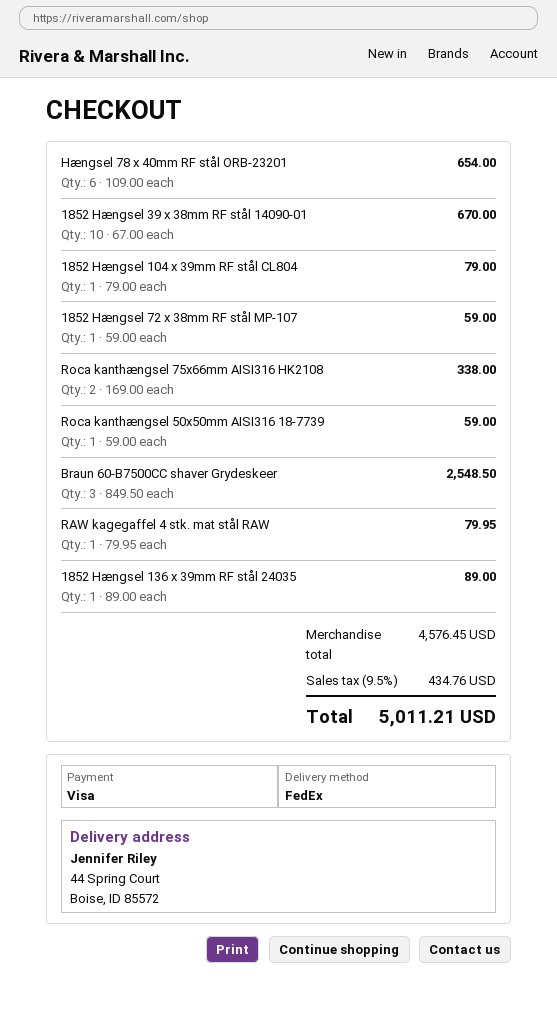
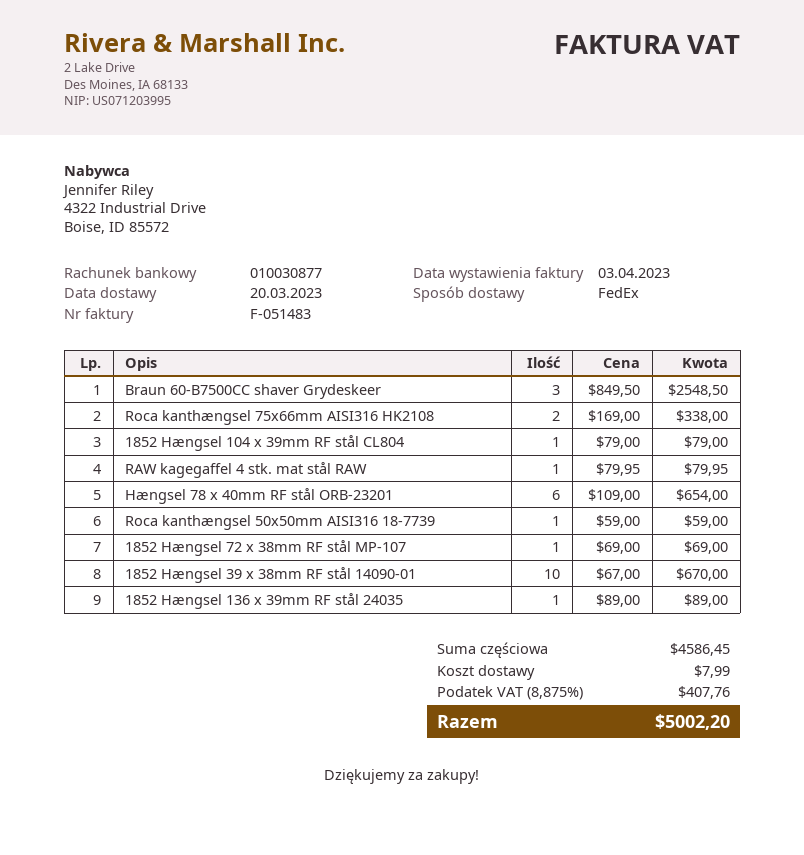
1852 Hængsel 72 x 38mm RF stål MP-107: 1 x 59.00 = 59.00 -> 1 x 69.00 = 69.00
subtotal: 4576.45 -> 4586.45
shipping: none -> 7.99
tax: 9.5% = 434.76 -> 8.875% = 407.76
total: 5011.21 -> 5002.20

